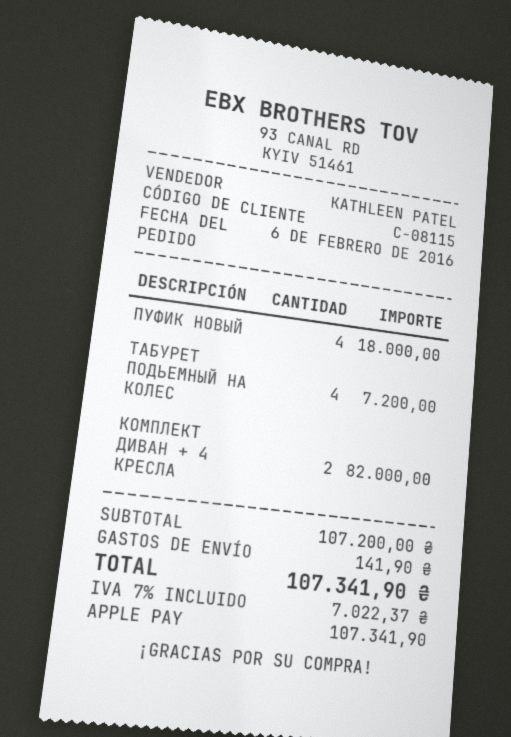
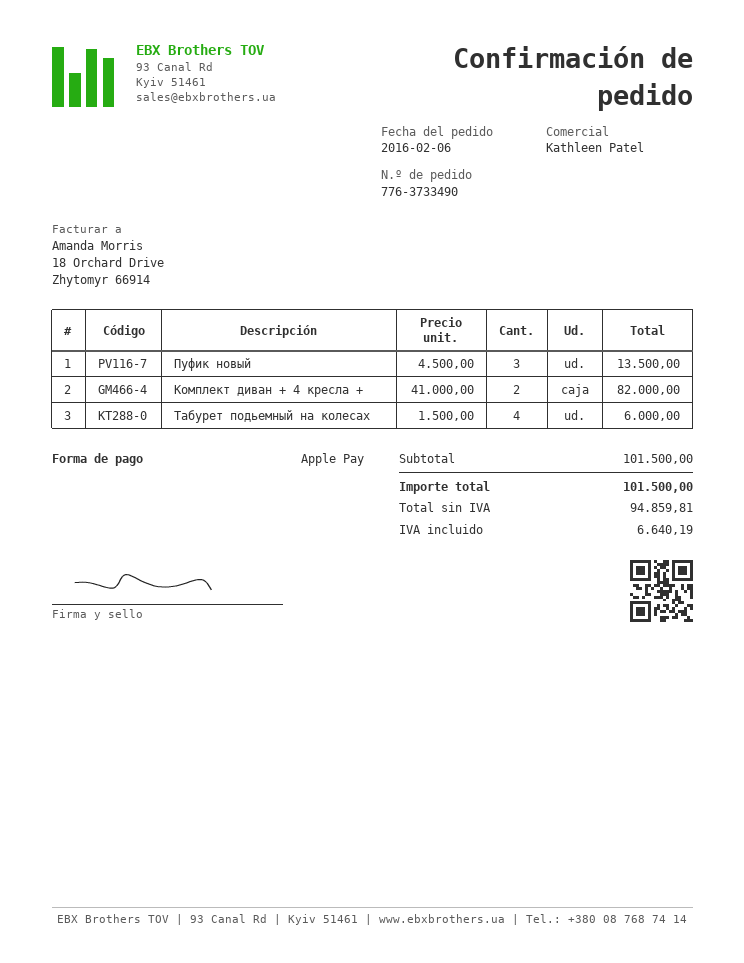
ПУФИК НОВЫЙ: 4 for 18000.00 -> 3 for 13500.00
ТАБУРЕТ ПОДЬЕМНЫЙ НА КОЛЕС: 4 for 7200.00 -> 4 for 6000.00
subtotal: 107200.00 -> 101500.00
shipping: 141.90 -> none
tax: 7022.37 -> 6640.19
total: 107341.90 -> 101500.00

